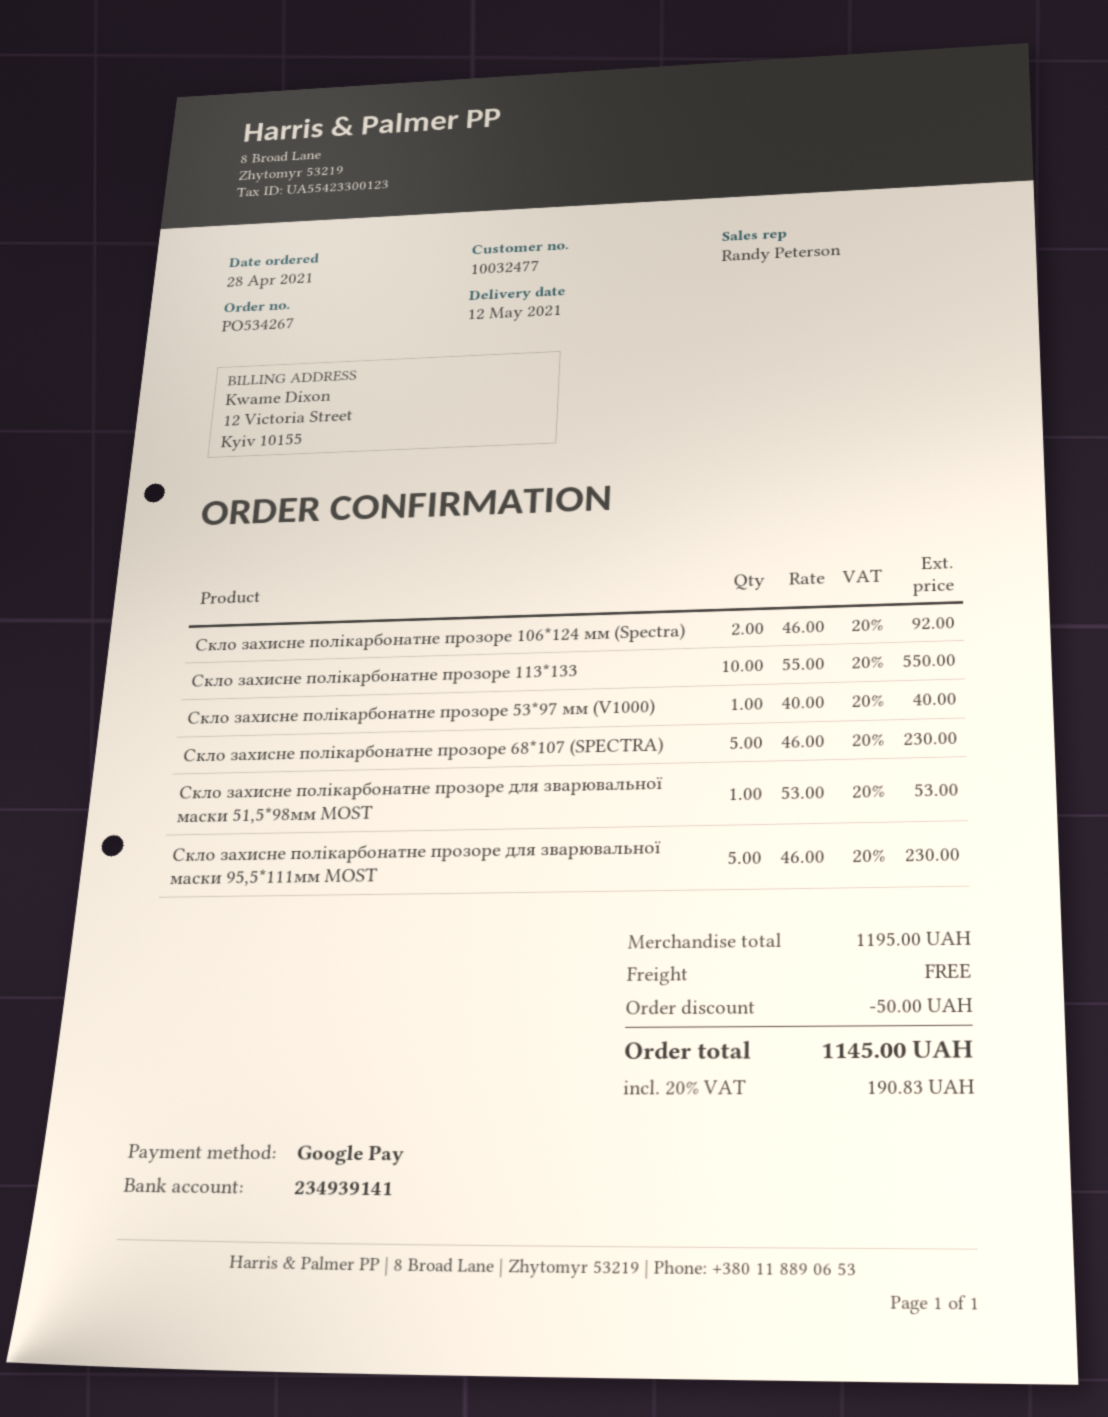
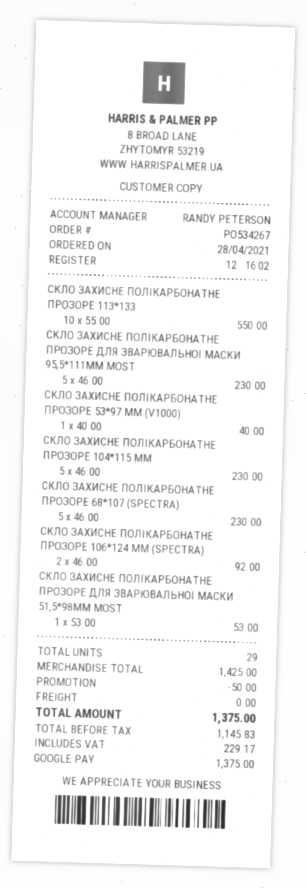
СКЛО ЗАХИСНЕ ПОЛІКАРБОНАТНЕ ПРОЗОРЕ 104*115 ММ: none -> 5 x 46.00 = 230.00
subtotal: 1195.00 -> 1425.00
tax: 190.83 -> 229.17
total: 1145.00 -> 1375.00

